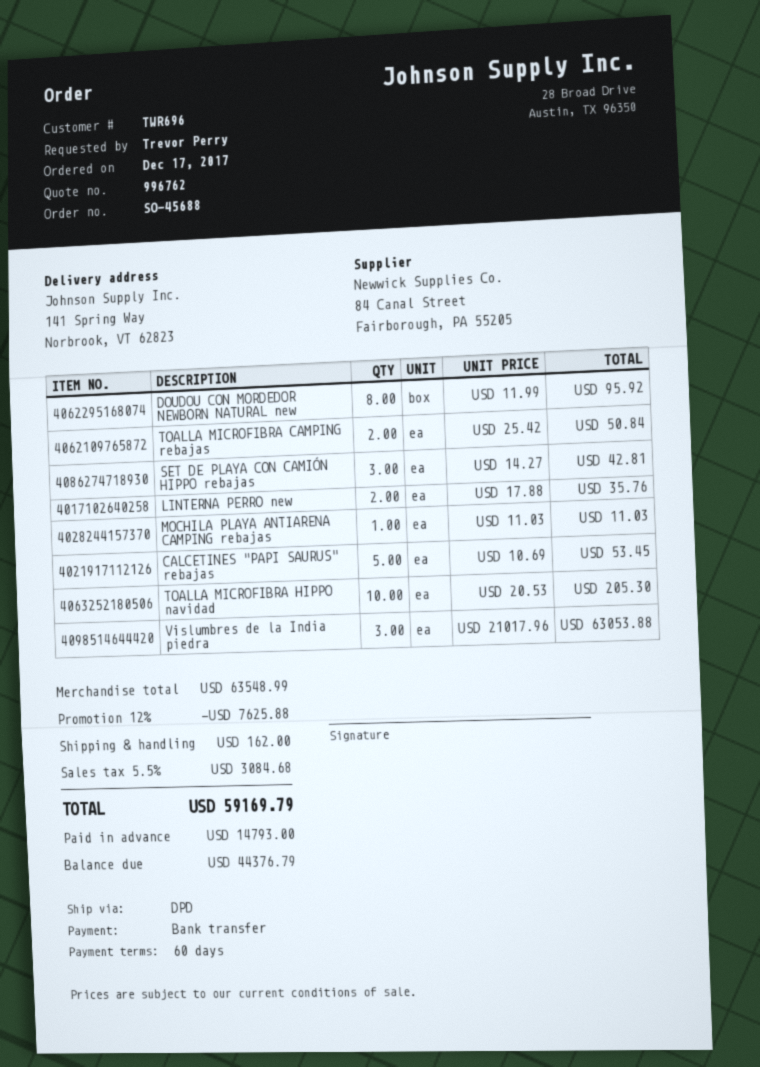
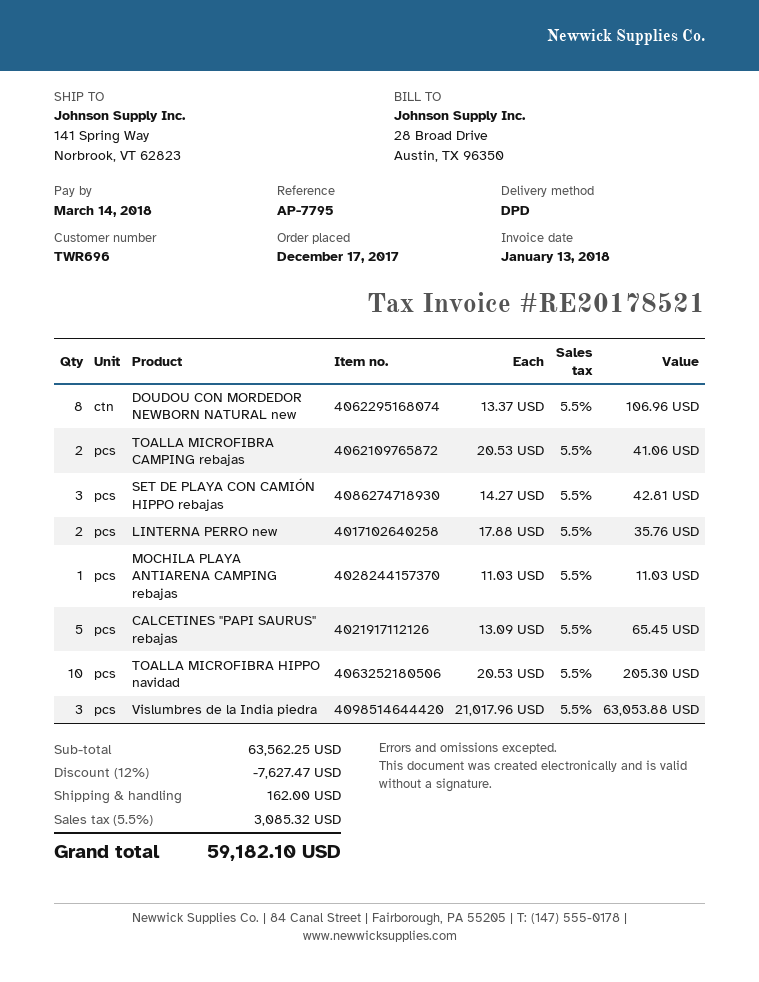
DOUDOU CON MORDEDOR NEWBORN NATURAL new: 8 x 11.99 = 95.92 -> 8 x 13.37 = 106.96
TOALLA MICROFIBRA CAMPING rebajas: 2 x 25.42 = 50.84 -> 2 x 20.53 = 41.06
CALCETINES "PAPI SAURUS" rebajas: 5 x 10.69 = 53.45 -> 5 x 13.09 = 65.45
subtotal: 63548.99 -> 63562.25
discount: 12% = 7625.88 -> 12% = 7627.47
tax: 5.5% = 3084.68 -> 5.5% = 3085.32
total: 59169.79 -> 59182.10

